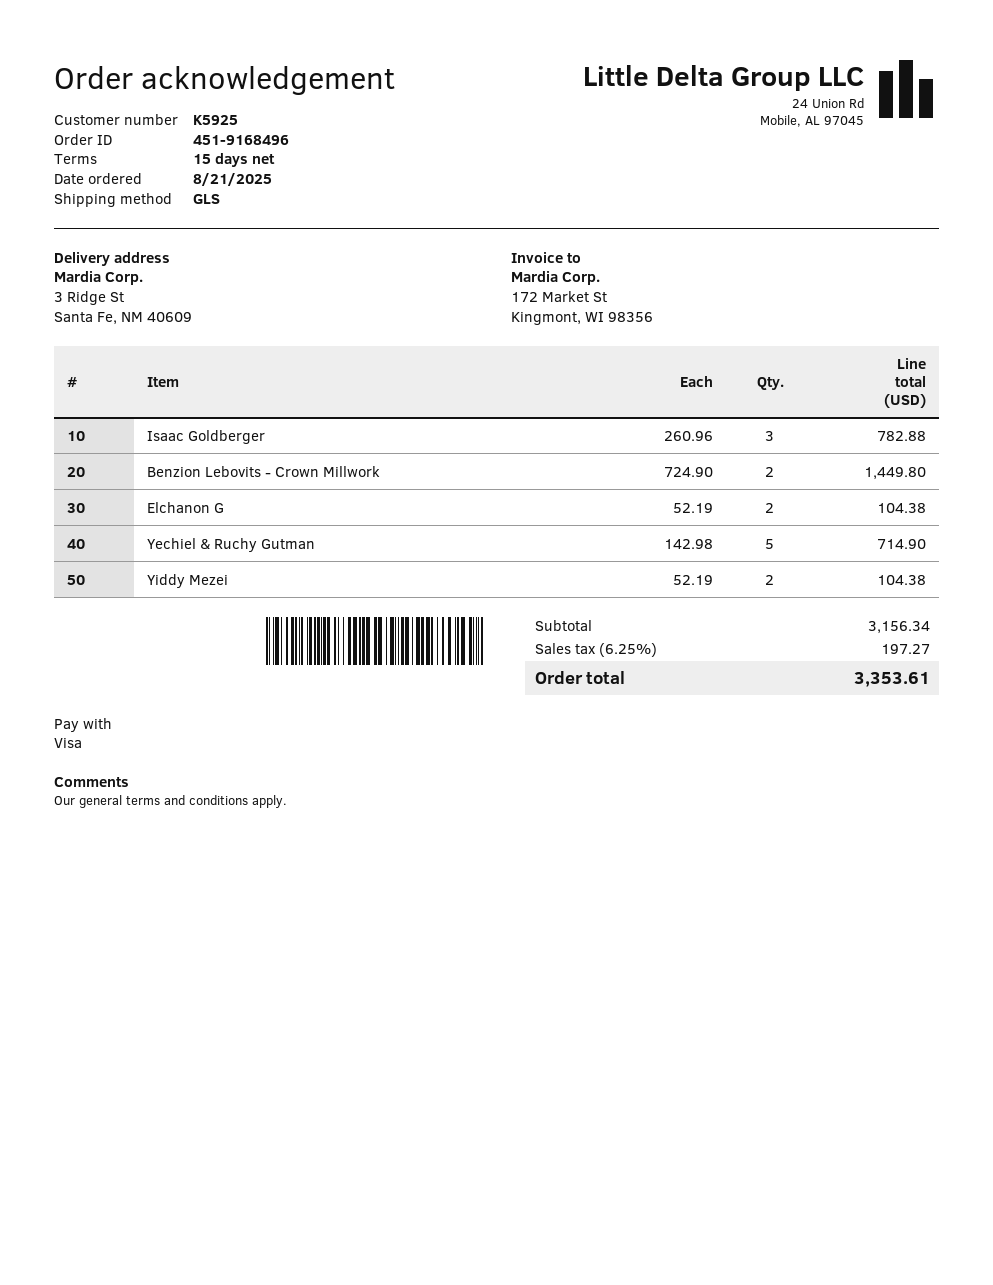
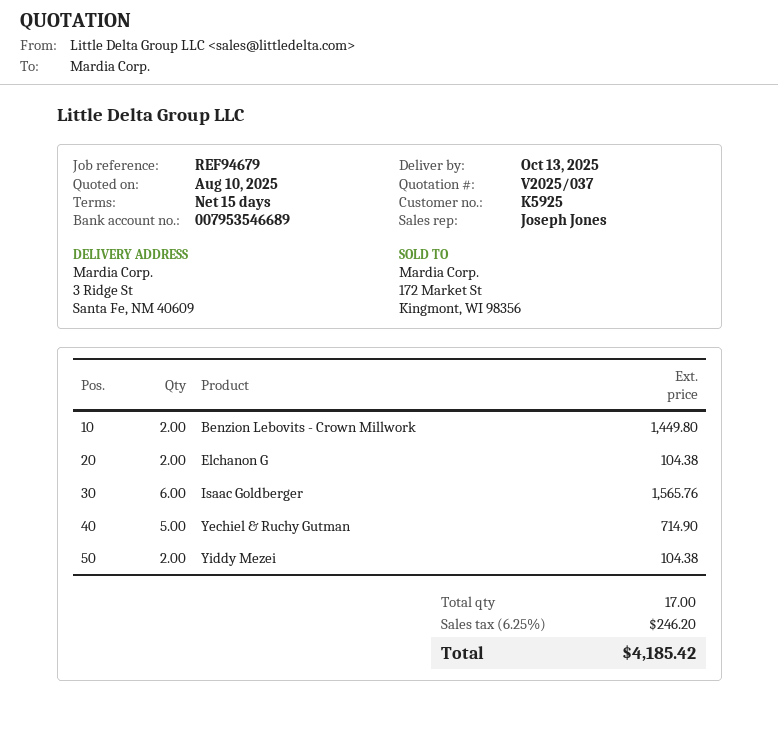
Isaac Goldberger: 3 for 782.88 -> 6 for 1565.76
tax: 6.25% = 197.27 -> 6.25% = 246.20
total: 3353.61 -> 4185.42

